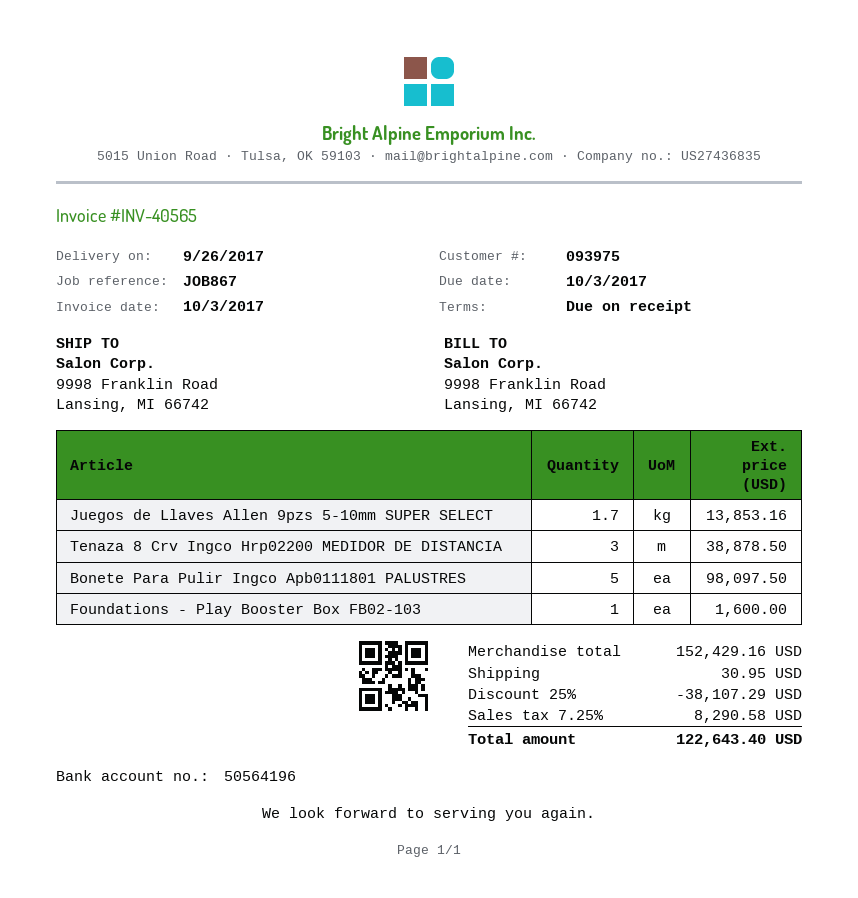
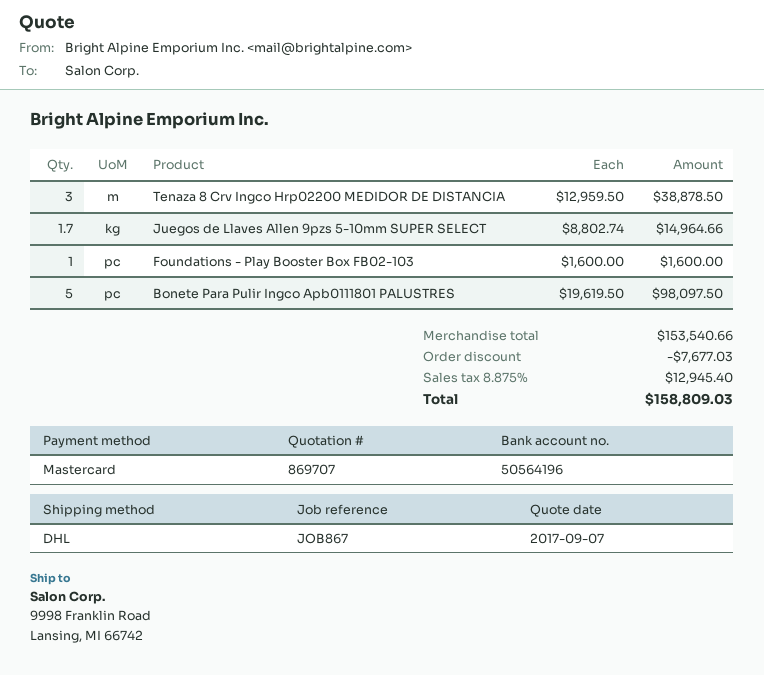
Juegos de Llaves Allen 9pzs 5-10mm SUPER SELECT: 1.7 for 13853.16 -> 1.7 for 14964.66
subtotal: 152429.16 -> 153540.66
discount: 38107.29 -> 7677.03
shipping: 30.95 -> none
tax: 7.25% = 8290.58 -> 8.875% = 12945.40
total: 122643.40 -> 158809.03

